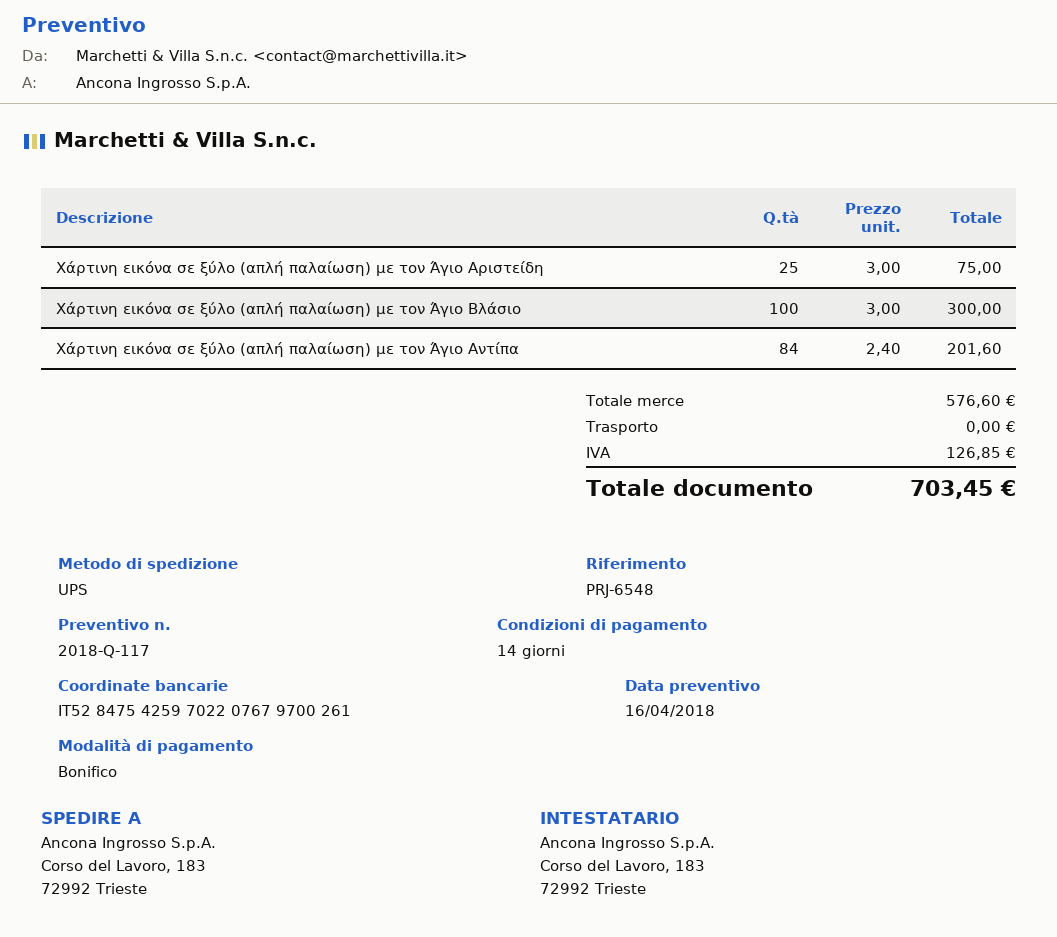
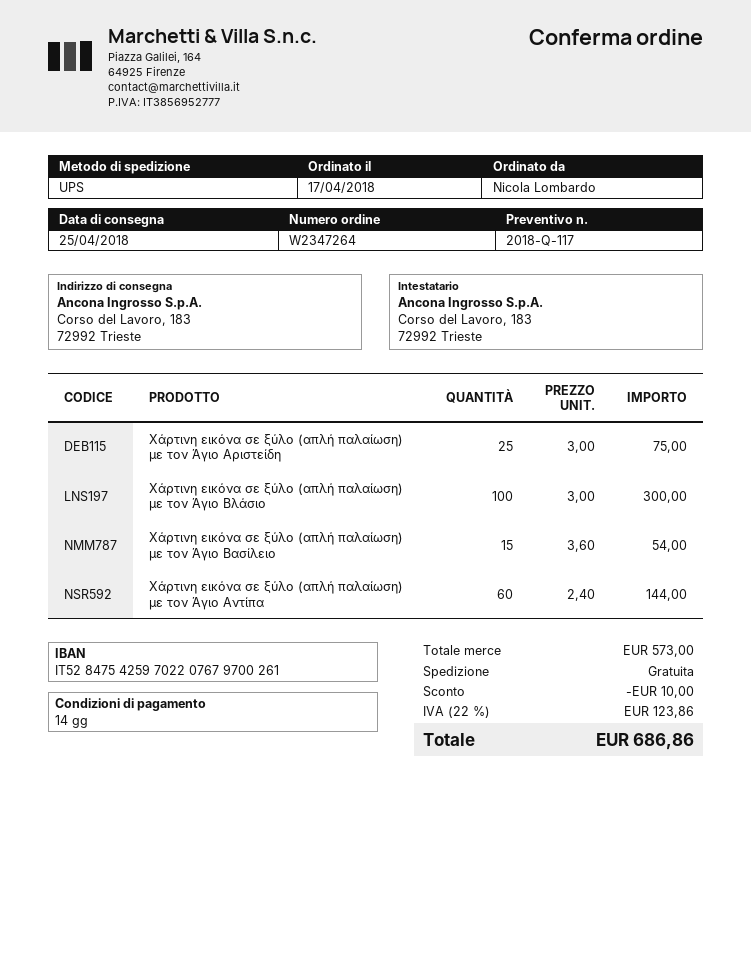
Χάρτινη εικόνα σε ξύλο (απλή παλαίωση) με τον Άγιο Αντίπα: 84 x 2.40 = 201.60 -> 60 x 2.40 = 144.00
Χάρτινη εικόνα σε ξύλο (απλή παλαίωση) με τον Άγιο Βασίλειο: none -> 15 x 3.60 = 54.00
subtotal: 576.60 -> 573.00
discount: none -> 10.00
tax: 126.85 -> 123.86
total: 703.45 -> 686.86

